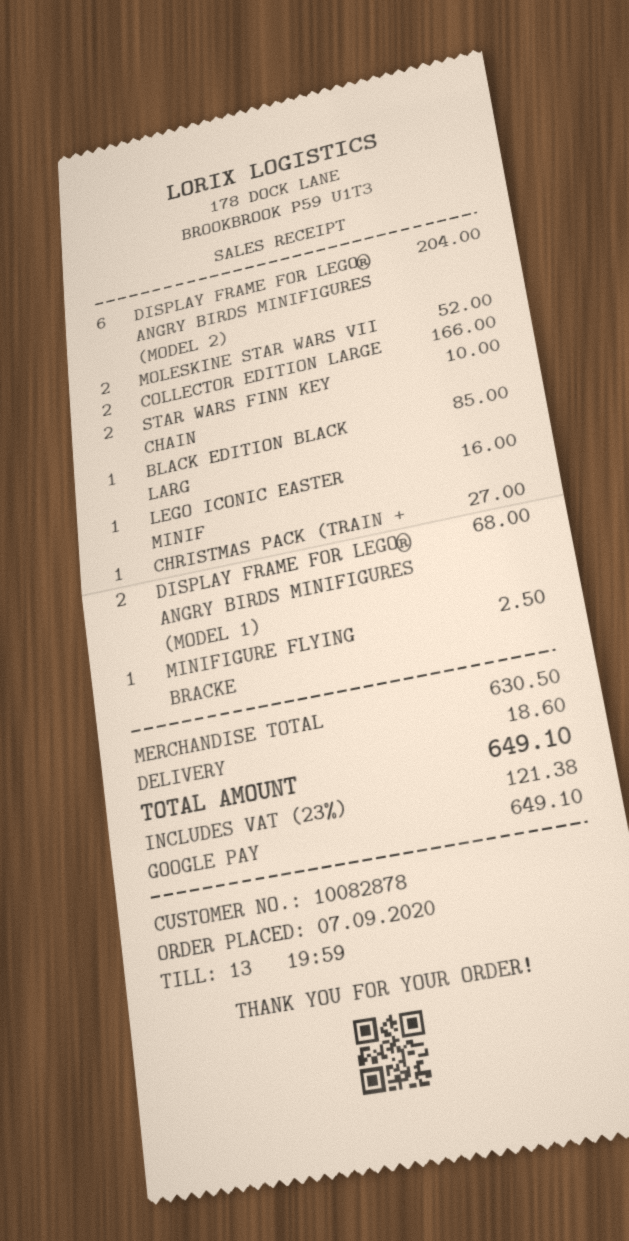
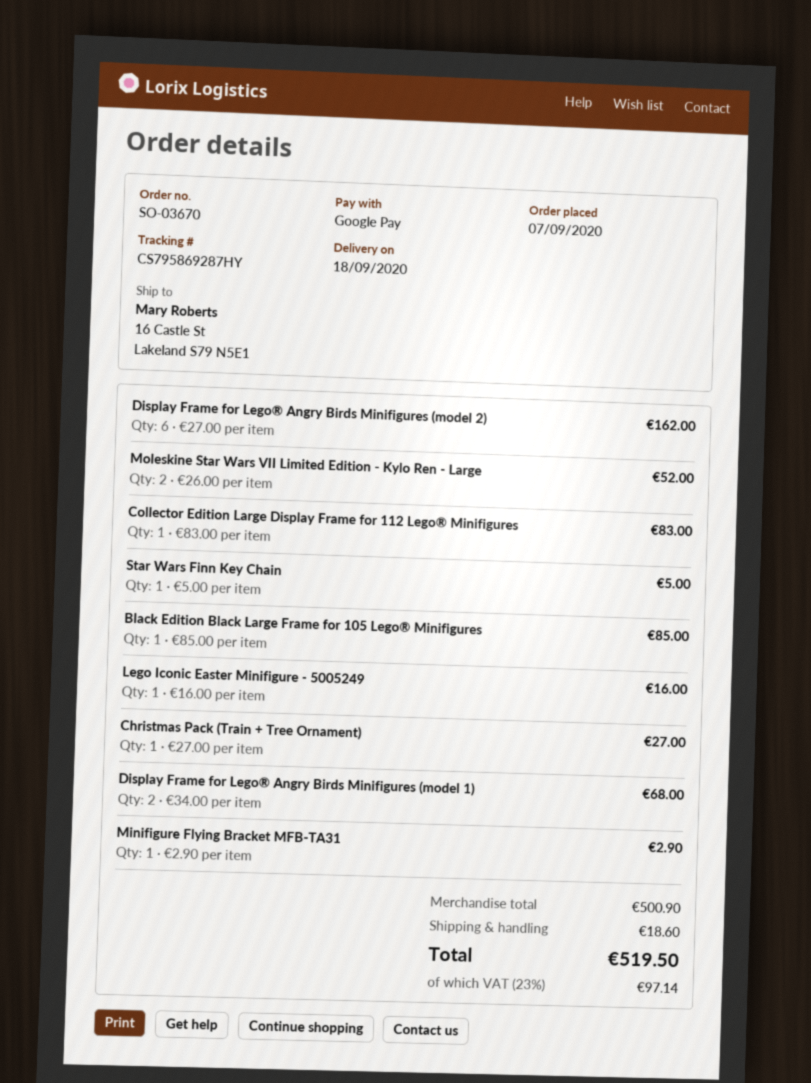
DISPLAY FRAME FOR LEGO® ANGRY BIRDS MINIFIGURES (MODEL 2): 6 for 204.00 -> 6 for 162.00
COLLECTOR EDITION LARGE: 2 for 166.00 -> 1 for 83.00
STAR WARS FINN KEY CHAIN: 2 for 10.00 -> 1 for 5.00
MINIFIGURE FLYING BRACKE: 1 for 2.50 -> 1 for 2.90
subtotal: 630.50 -> 500.90
tax: 23% = 121.38 -> 23% = 97.14
total: 649.10 -> 519.50

